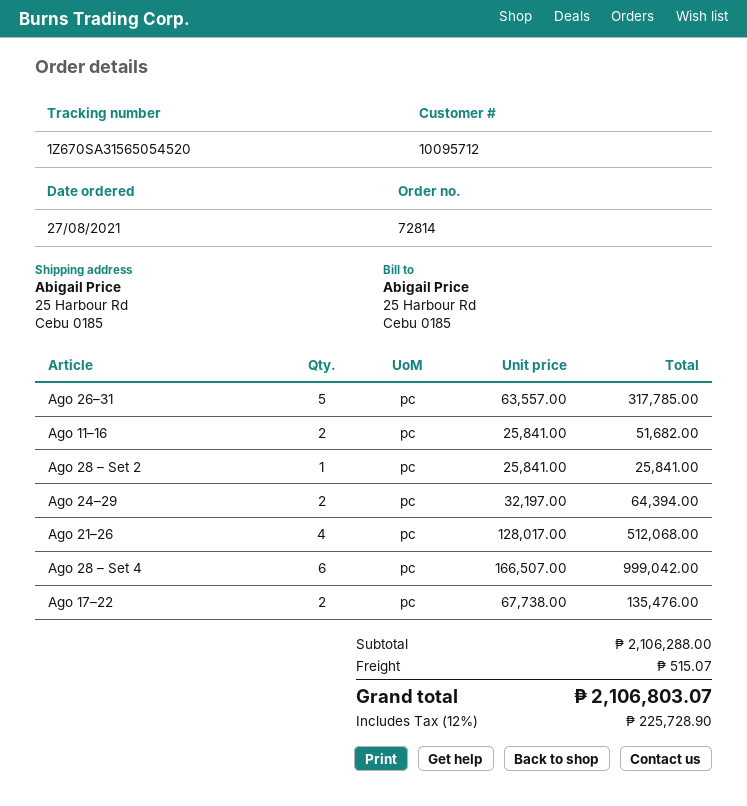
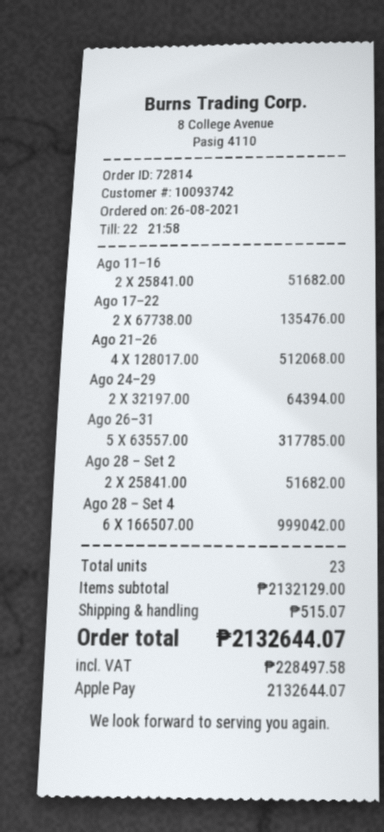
order date: 2021-08-27 -> 2021-08-26
customer number: 10095712 -> 10093742
Ago 28 – Set 2: 1 x 25841.00 = 25841.00 -> 2 x 25841.00 = 51682.00
subtotal: 2106288.00 -> 2132129.00
tax: 225728.90 -> 228497.58
total: 2106803.07 -> 2132644.07

